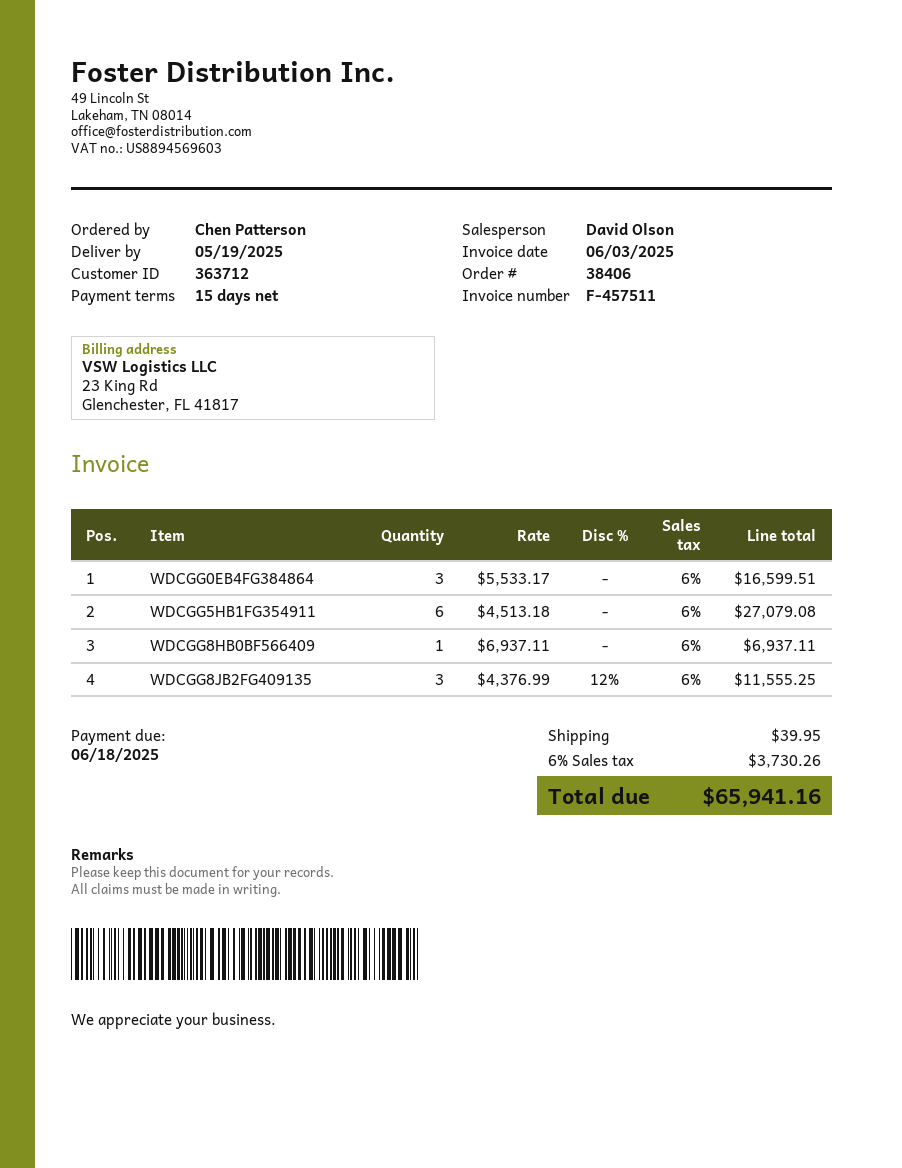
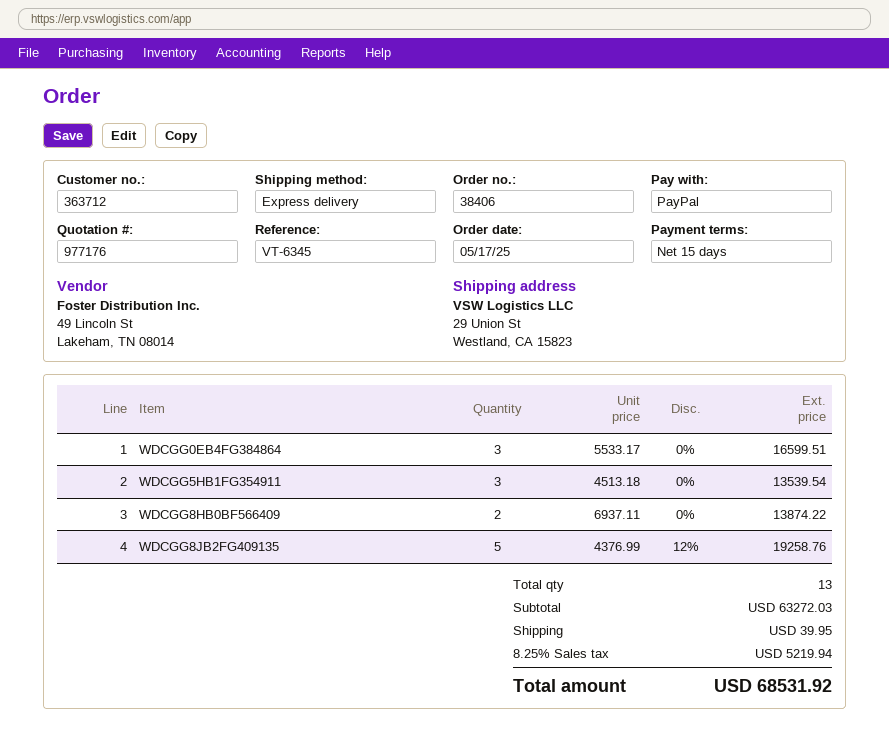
WDCGG5HB1FG354911: 6 x 4513.18 = 27079.08 -> 3 x 4513.18 = 13539.54
WDCGG8HB0BF566409: 1 x 6937.11 = 6937.11 -> 2 x 6937.11 = 13874.22
WDCGG8JB2FG409135: 3 x 4376.99 - 12% = 11555.25 -> 5 x 4376.99 - 12% = 19258.76
tax: 6% = 3730.26 -> 8.25% = 5219.94
total: 65941.16 -> 68531.92

